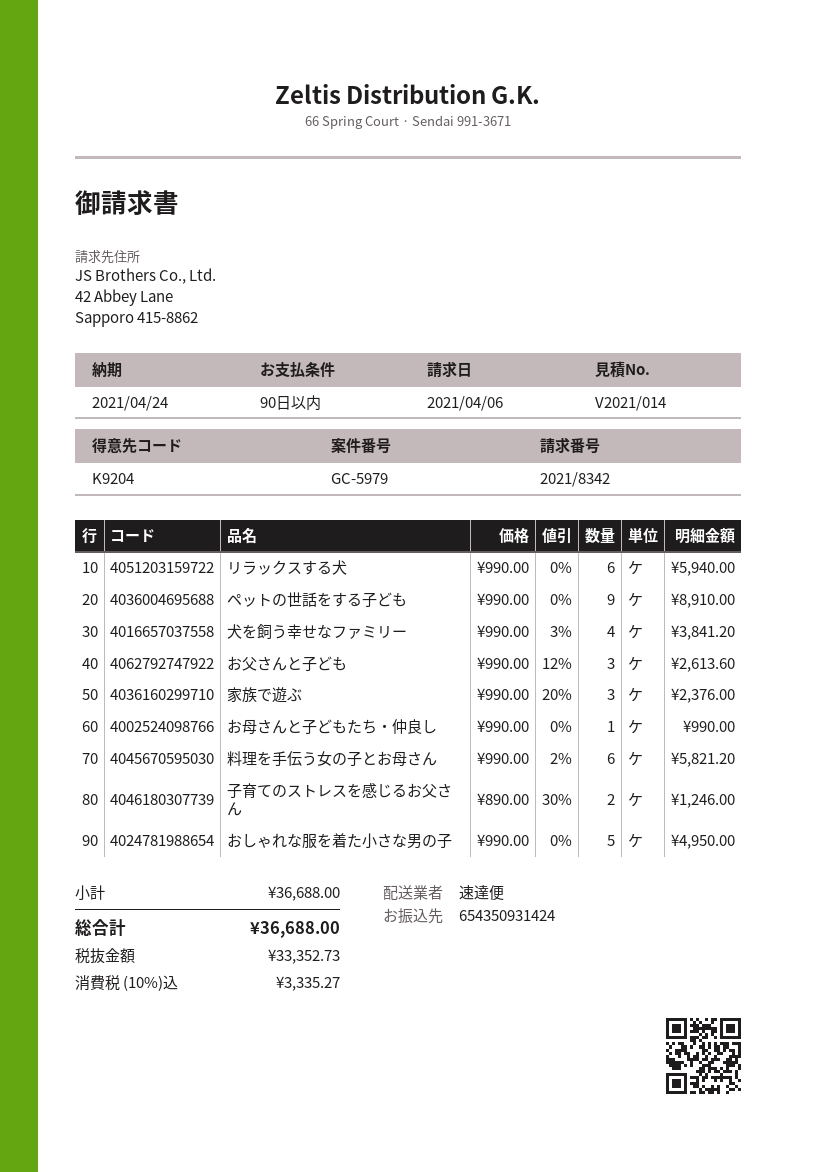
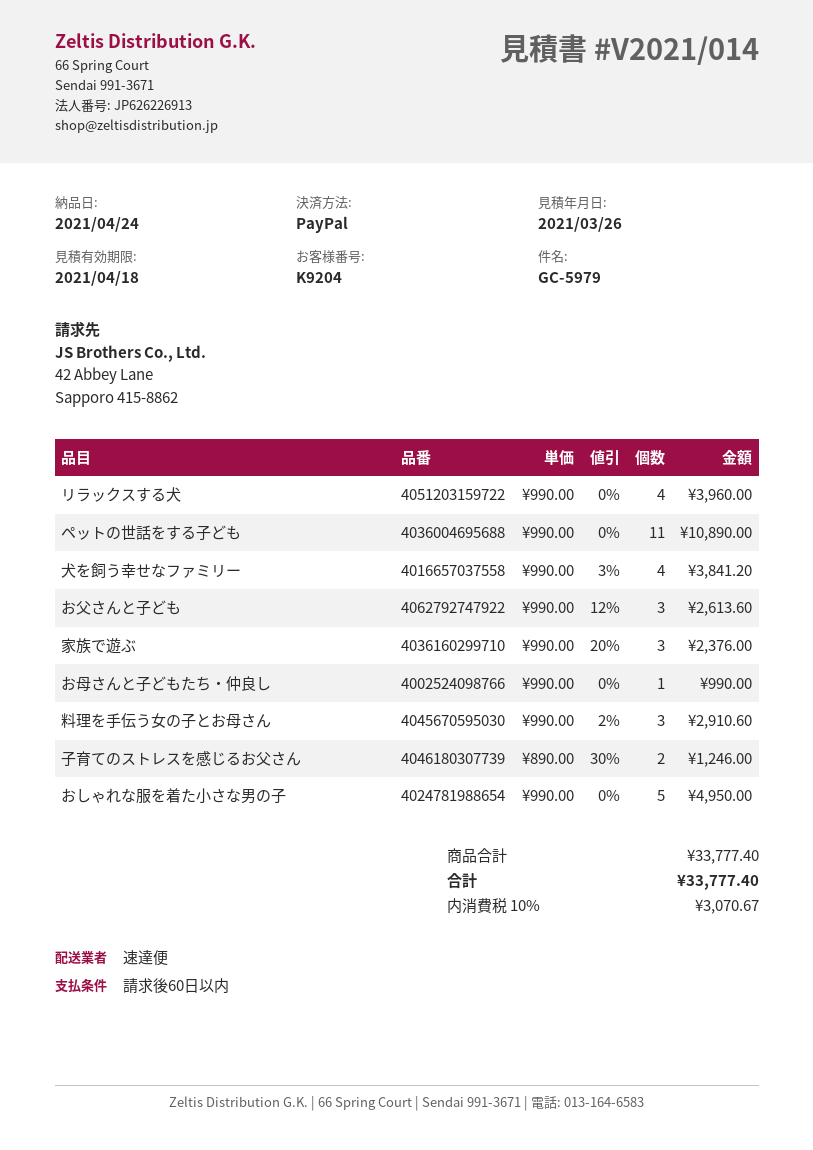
payment terms: 90 days -> 60 days
リラックスする犬: 6 x 990.00 = 5940.00 -> 4 x 990.00 = 3960.00
ペットの世話をする子ども: 9 x 990.00 = 8910.00 -> 11 x 990.00 = 10890.00
料理を手伝う女の子とお母さん: 6 x 990.00 - 2% = 5821.20 -> 3 x 990.00 - 2% = 2910.60
subtotal: 36688.00 -> 33777.40
tax: 10% = 3335.27 -> 10% = 3070.67
total: 36688.00 -> 33777.40

